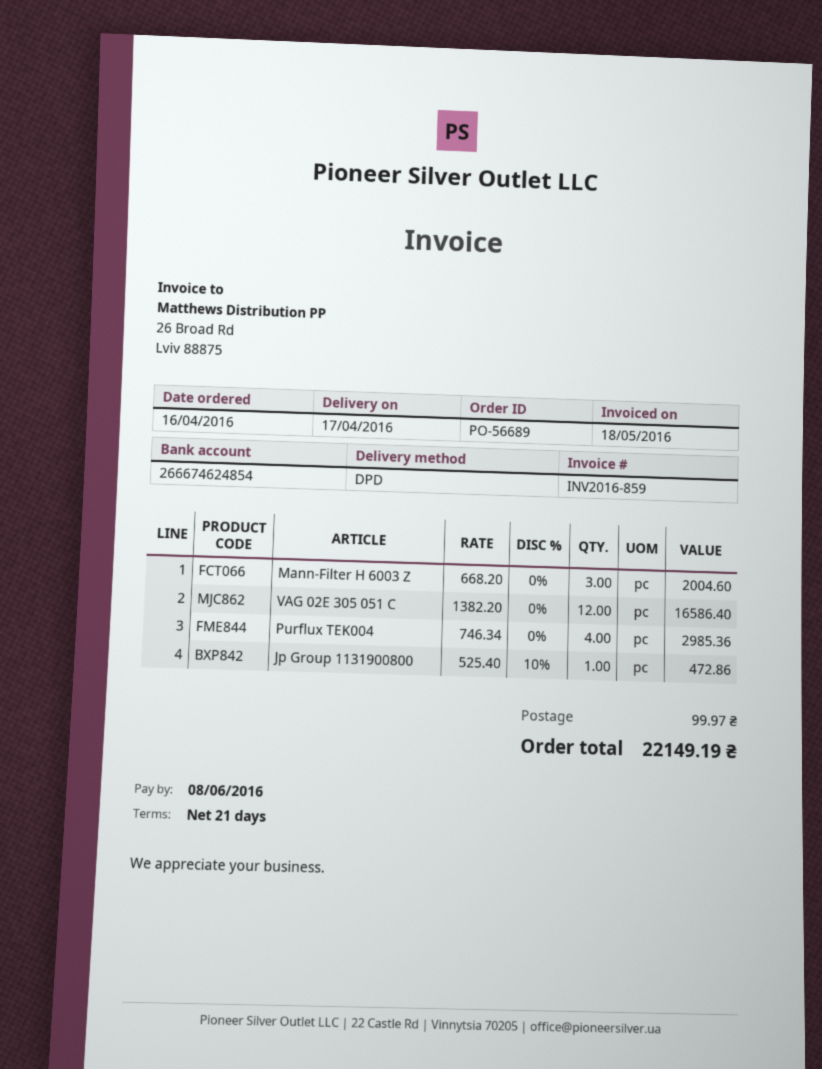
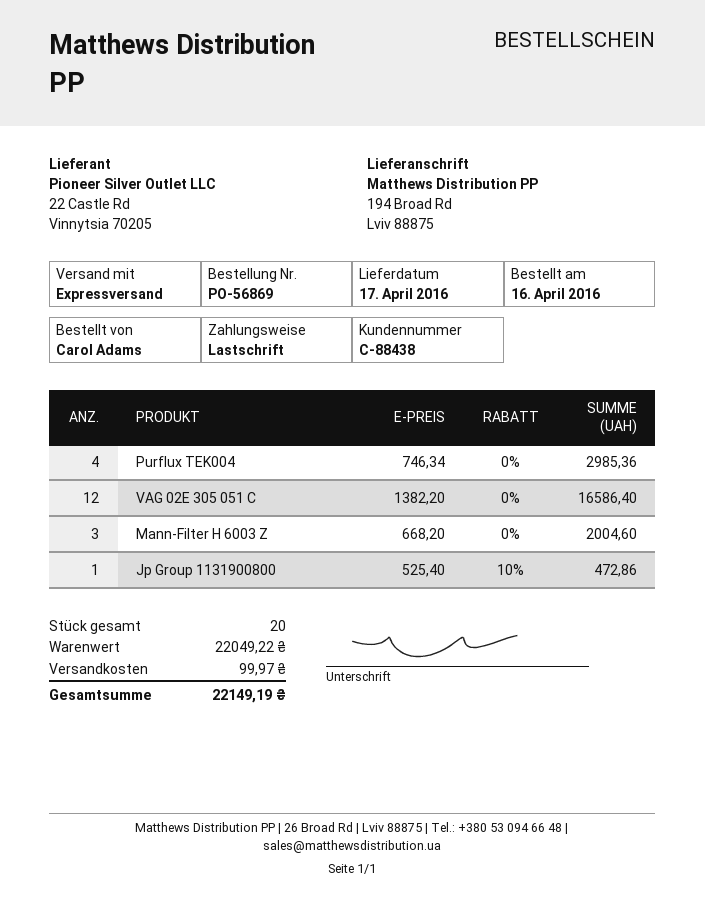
order number: PO-56689 -> PO-56869
shipping method: DPD -> express

